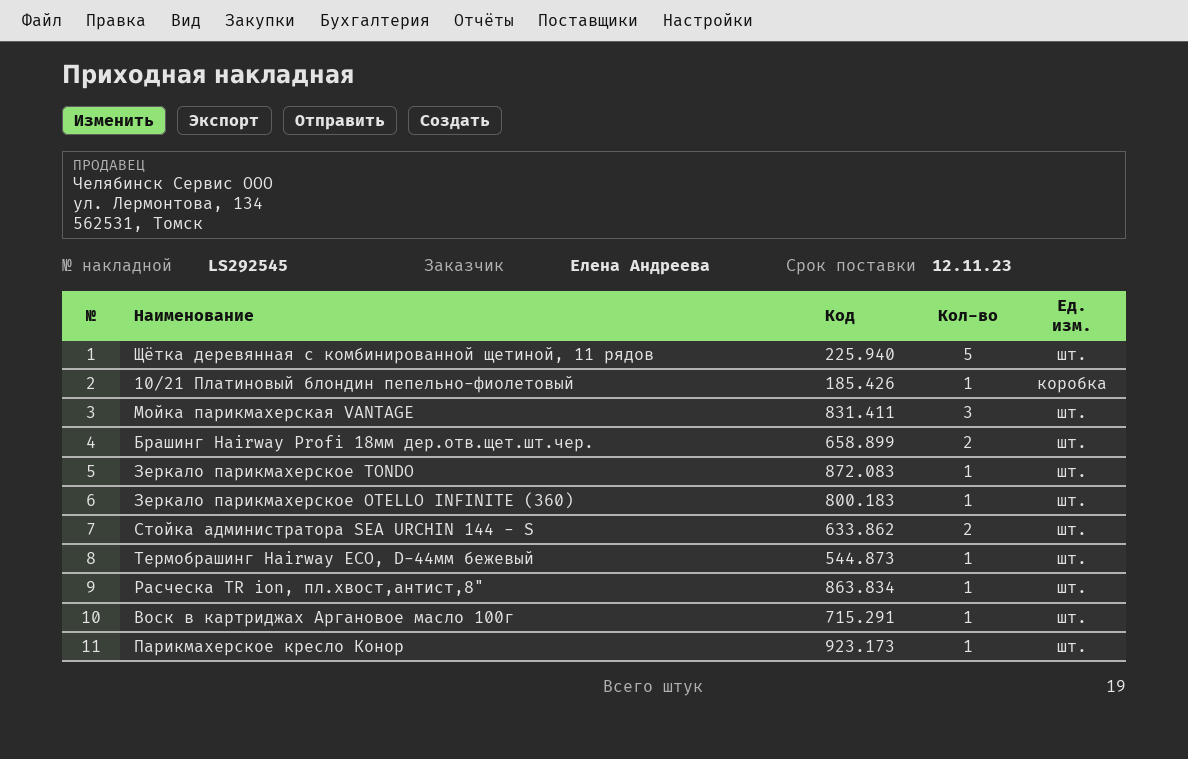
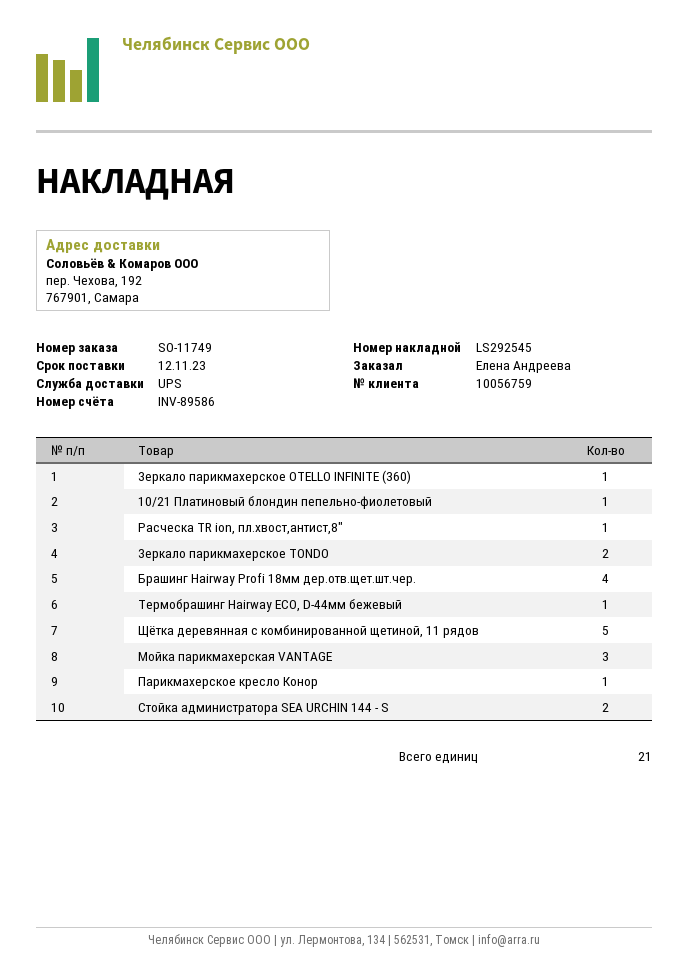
Брашинг Hairway Profi 18мм дер.отв.щет.шт.чер.: 2 -> 4
Зеркало парикмахерское TONDO: 1 -> 2
Воск в картриджах Аргановое масло 100г: 1 -> none
total quantity: 19 -> 21

